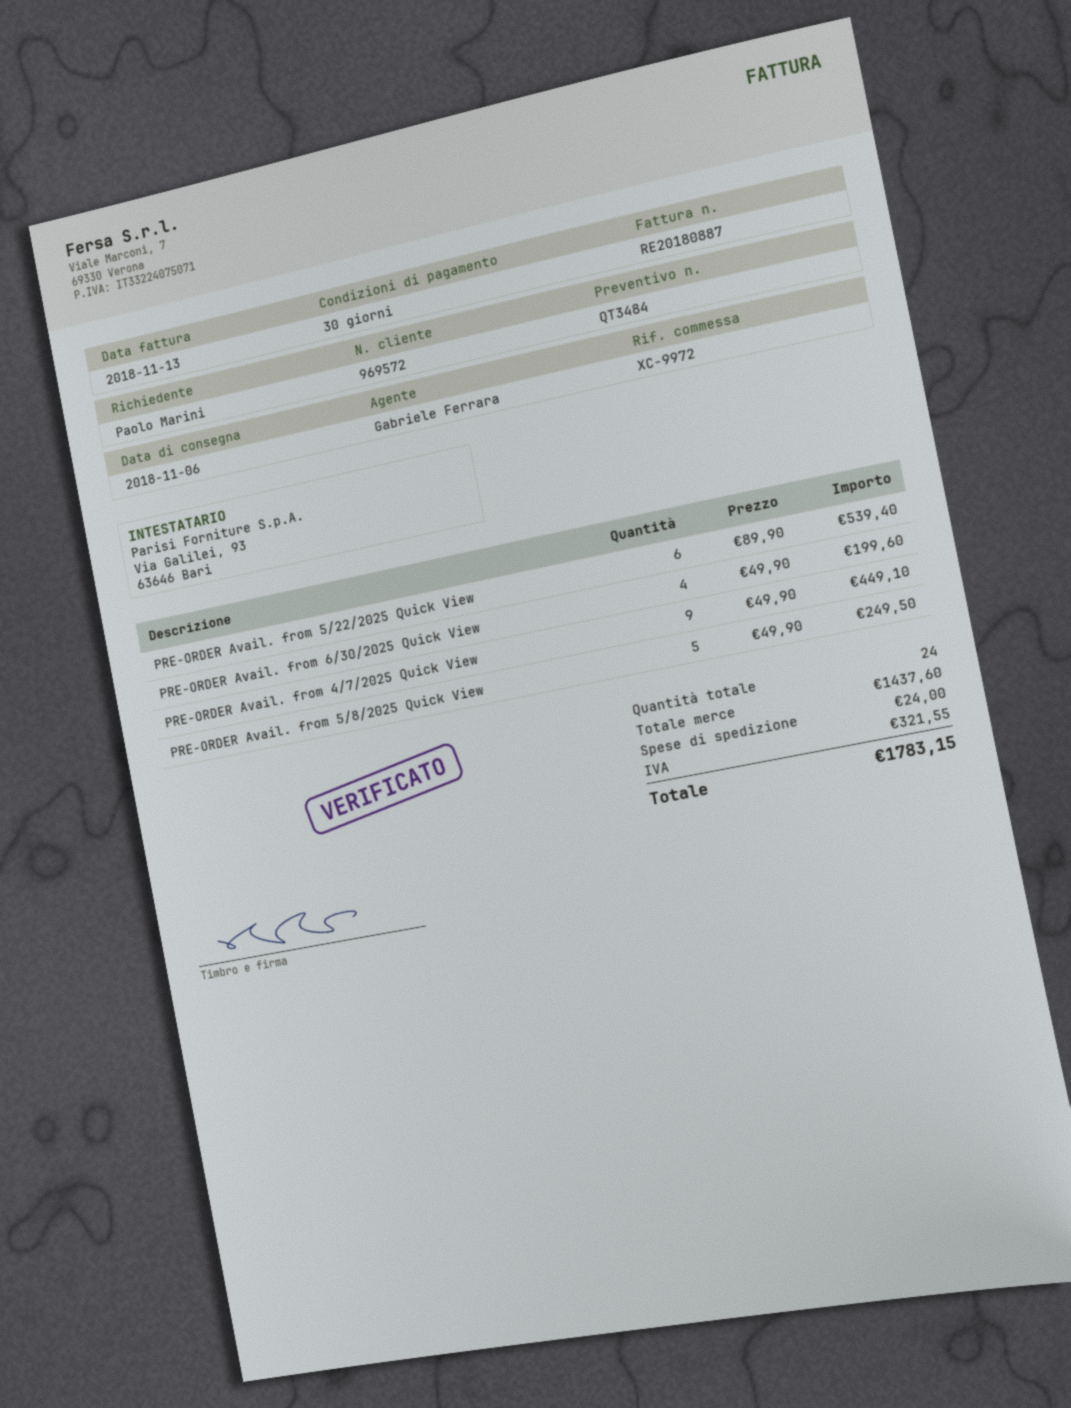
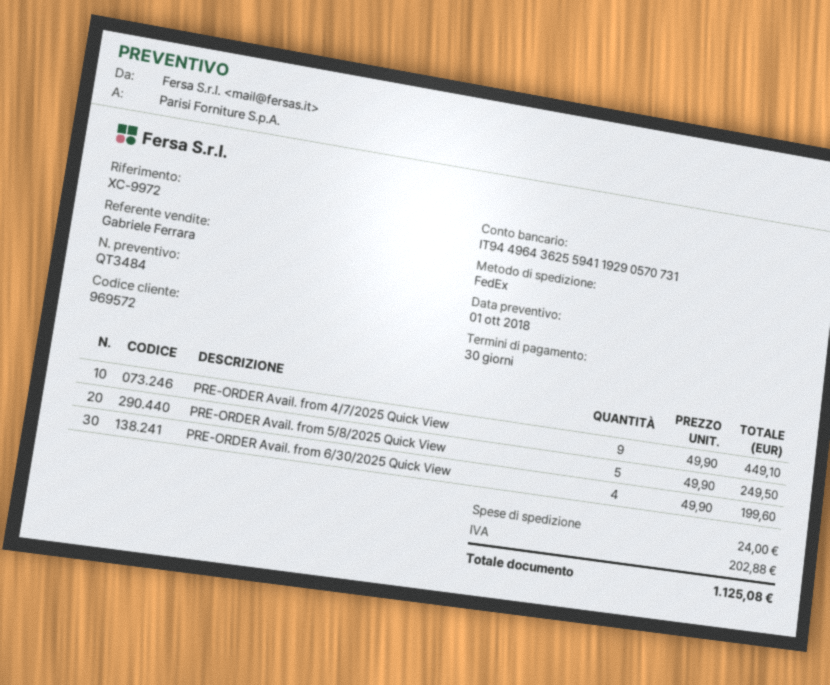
PRE-ORDER Avail. from 5/22/2025 Quick View: 6 x 89.90 = 539.40 -> none
tax: 321.55 -> 202.88
total: 1783.15 -> 1125.08

